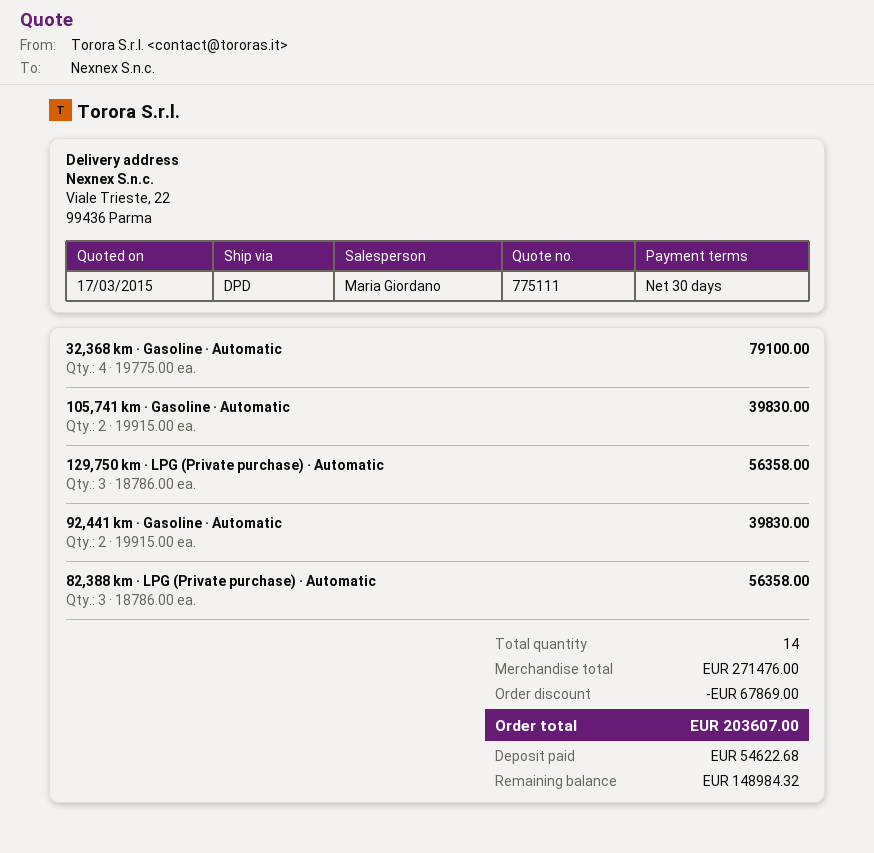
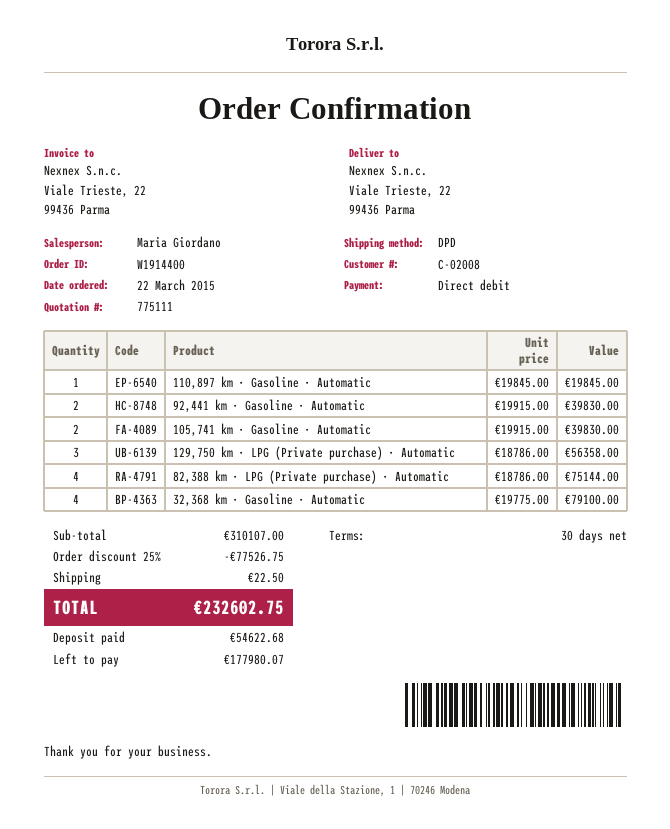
82,388 km · LPG (Private purchase) · Automatic: 3 x 18786.00 = 56358.00 -> 4 x 18786.00 = 75144.00
110,897 km · Gasoline · Automatic: none -> 1 x 19845.00 = 19845.00
subtotal: 271476.00 -> 310107.00
discount: 67869.00 -> 77526.75
shipping: none -> 22.50
total: 203607.00 -> 232602.75
balance: 148984.32 -> 177980.07

